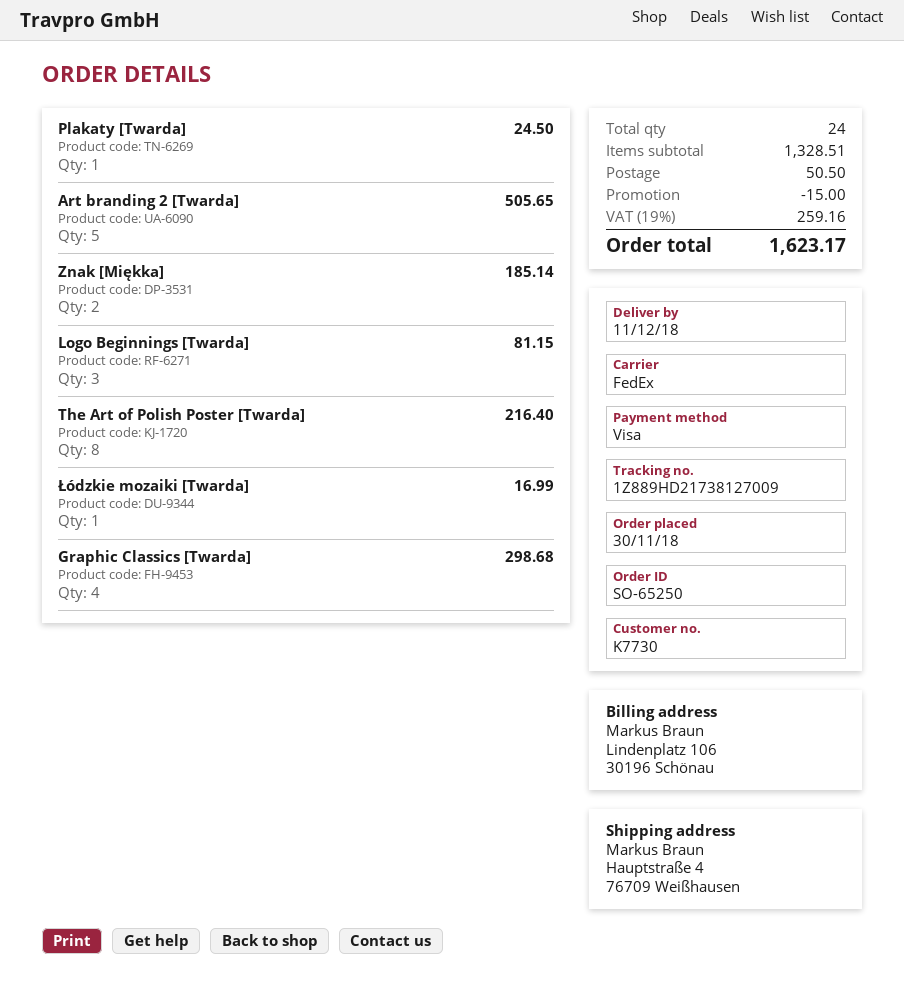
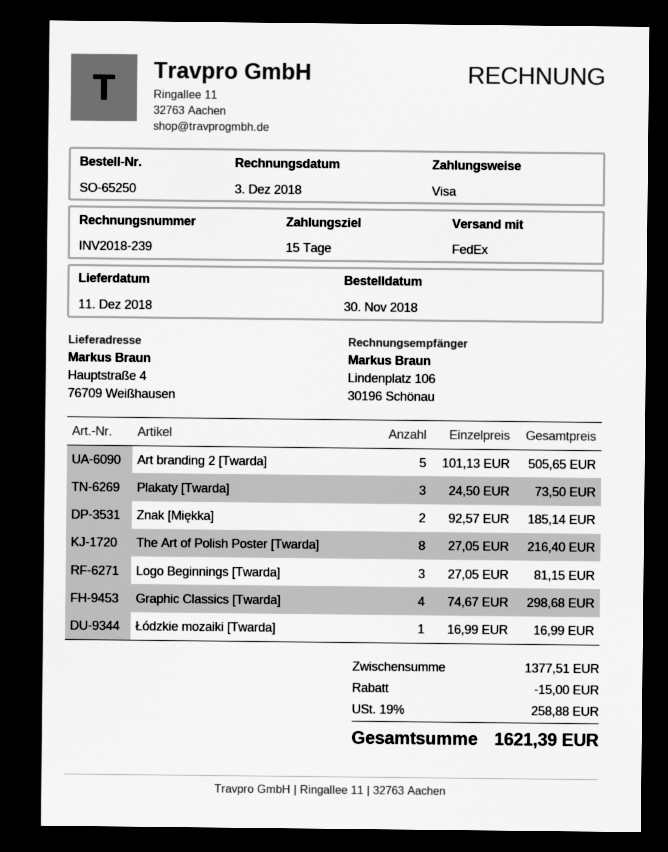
Plakaty [Twarda]: 1 for 24.50 -> 3 for 73.50
subtotal: 1328.51 -> 1377.51
shipping: 50.50 -> none
tax: 19% = 259.16 -> 19% = 258.88
total: 1623.17 -> 1621.39

